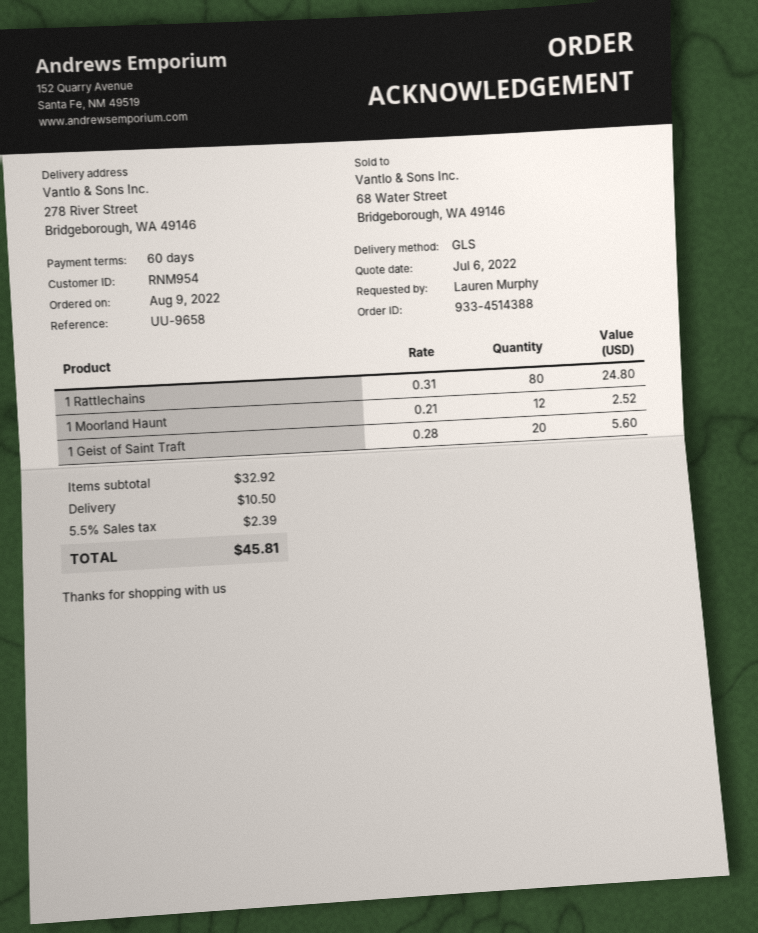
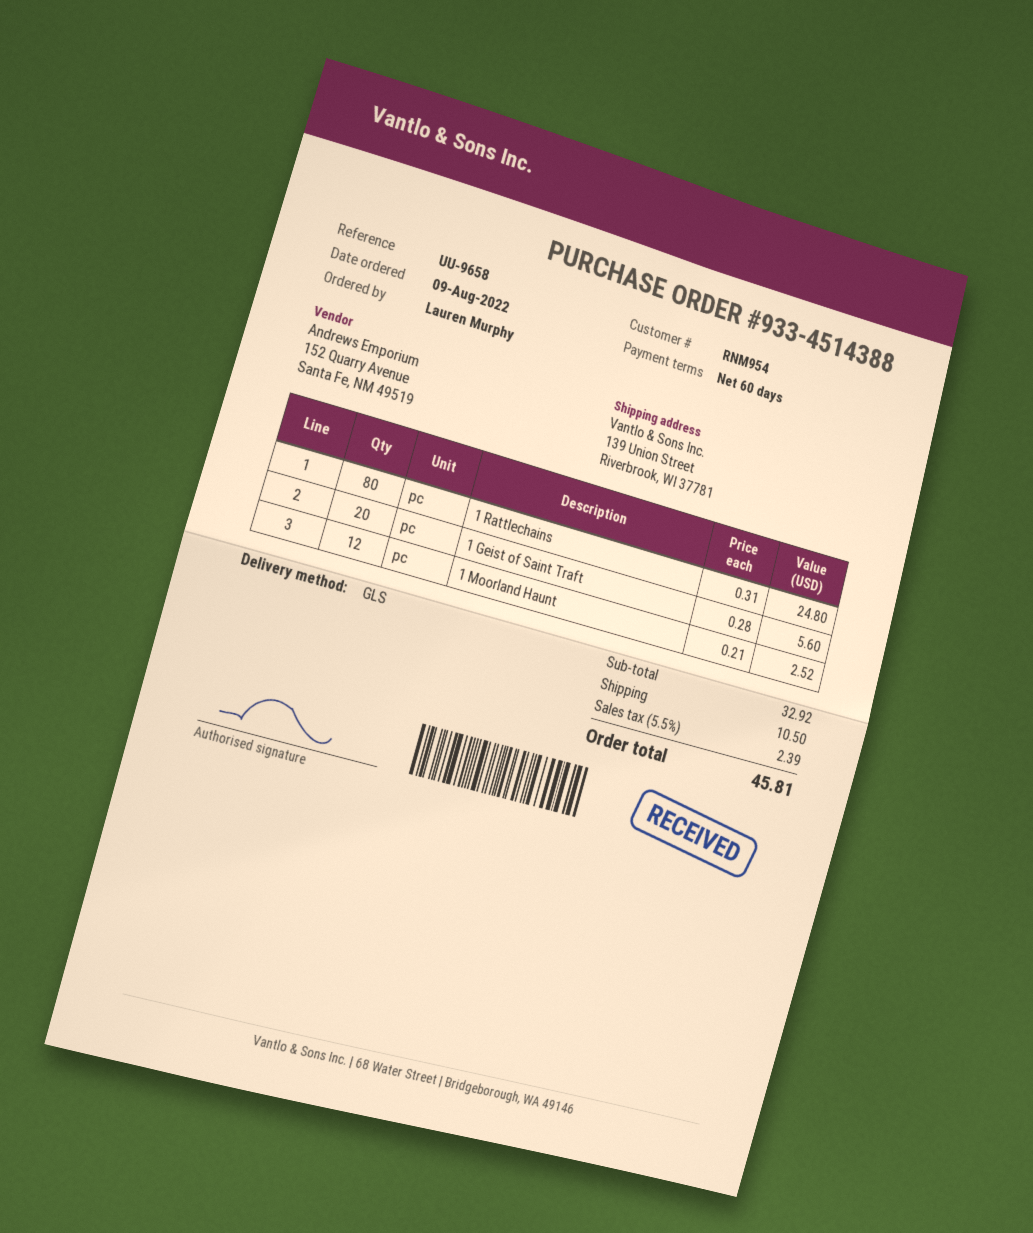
ship to: 278 River Street, Bridgeborough, WA 49146 -> 139 Union Street, Riverbrook, WI 37781

